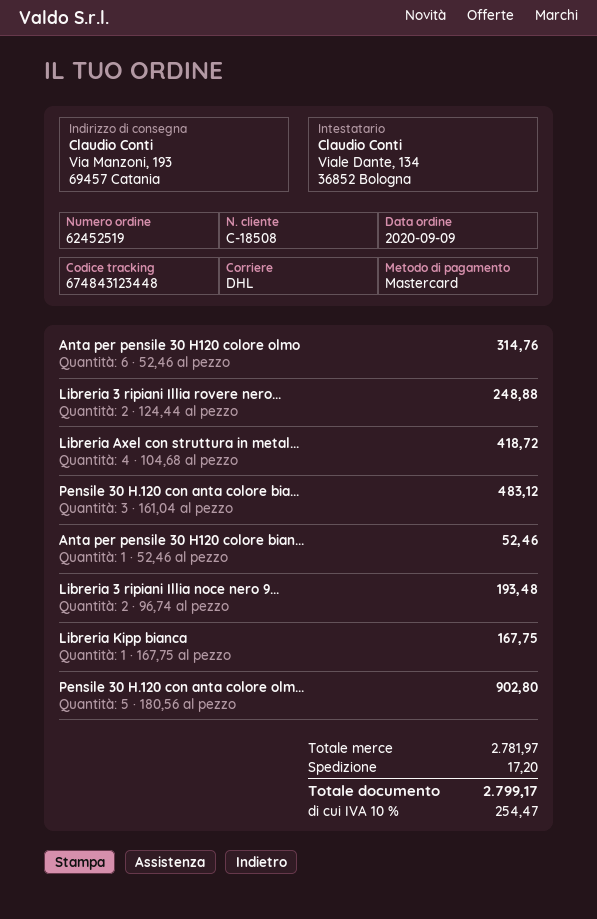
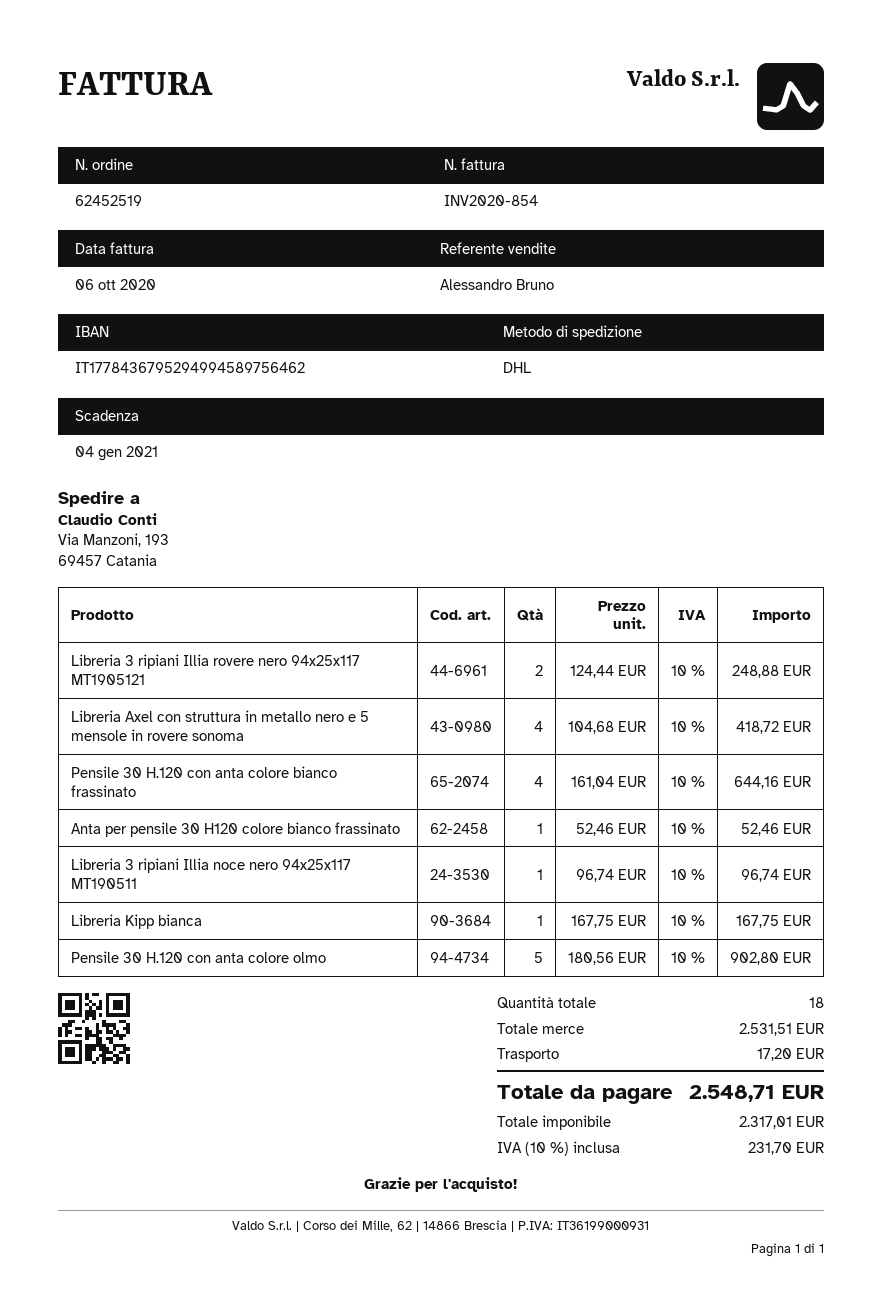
Anta per pensile 30 H120 colore olmo: 6 x 52.46 = 314.76 -> none
Pensile 30 H.120 con anta colore bia...: 3 x 161.04 = 483.12 -> 4 x 161.04 = 644.16
Libreria 3 ripiani Illia noce nero 9...: 2 x 96.74 = 193.48 -> 1 x 96.74 = 96.74
subtotal: 2781.97 -> 2531.51
tax: 10% = 254.47 -> 10% = 231.70
total: 2799.17 -> 2548.71

